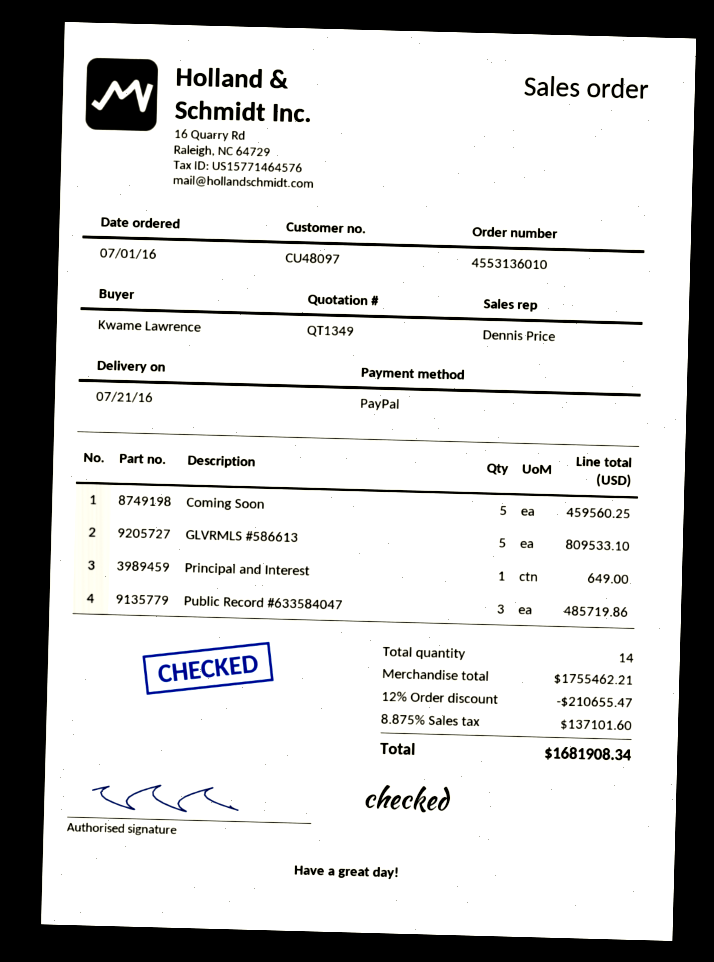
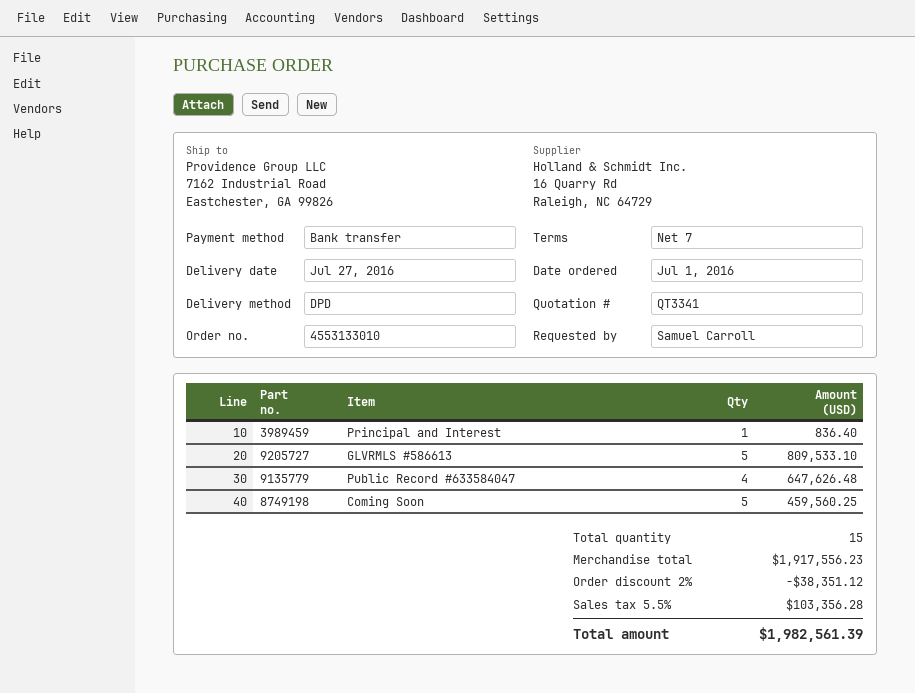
quote number: QT1349 -> QT3341
order number: 4553136010 -> 4553133010
delivery date: 2016-07-21 -> 2016-07-27
ordered by: Kwame Lawrence -> Samuel Carroll
payment method: PayPal -> bank transfer
Principal and Interest: 1 for 649.00 -> 1 for 836.40
Public Record #633584047: 3 for 485719.86 -> 4 for 647626.48
total quantity: 14 -> 15
subtotal: 1755462.21 -> 1917556.23
discount: 12% = 210655.47 -> 2% = 38351.12
tax: 8.875% = 137101.60 -> 5.5% = 103356.28
total: 1681908.34 -> 1982561.39

